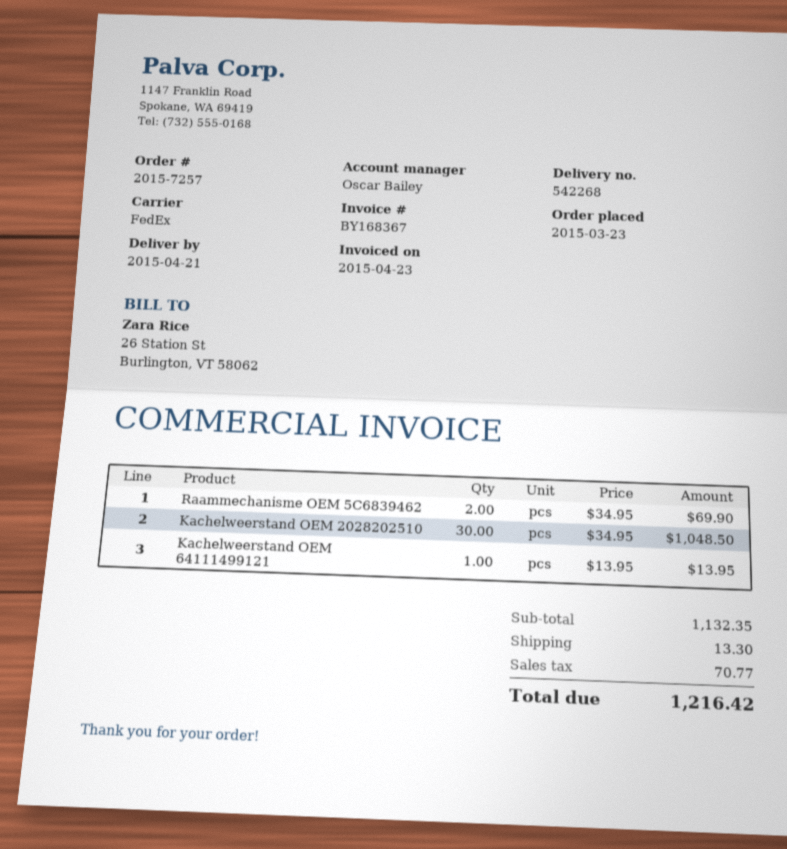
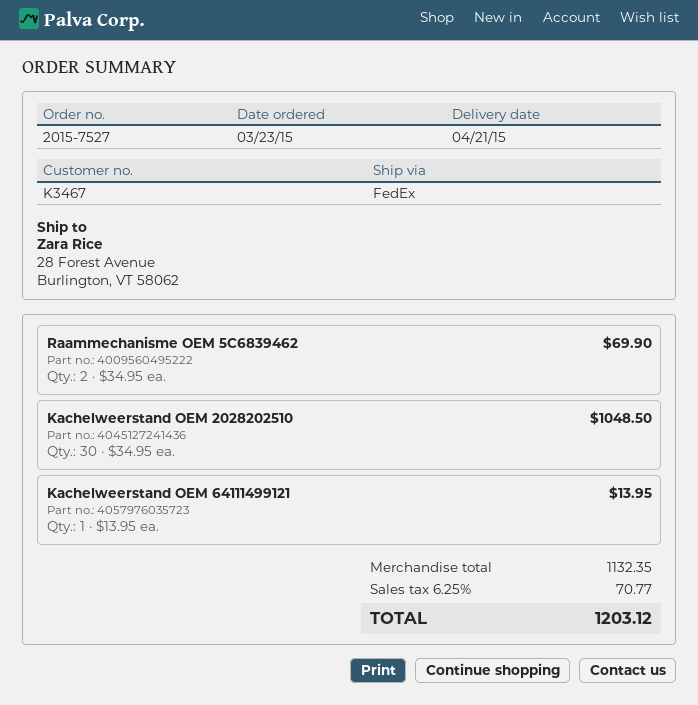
order number: 2015-7257 -> 2015-7527
shipping: 13.30 -> none
total: 1216.42 -> 1203.12

